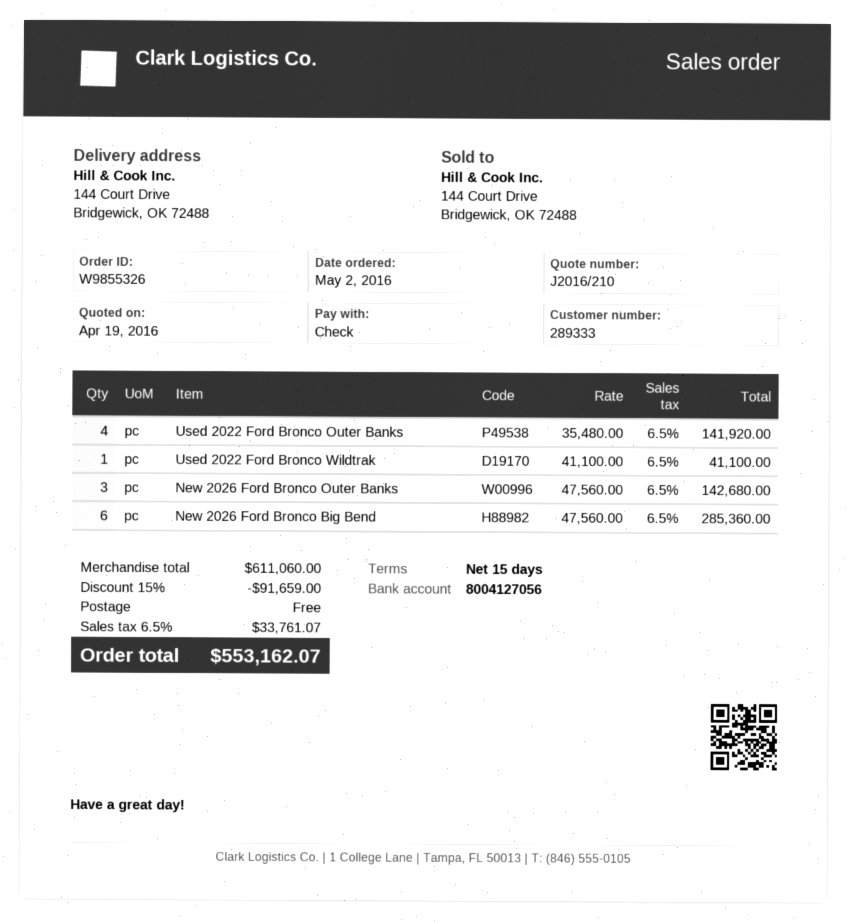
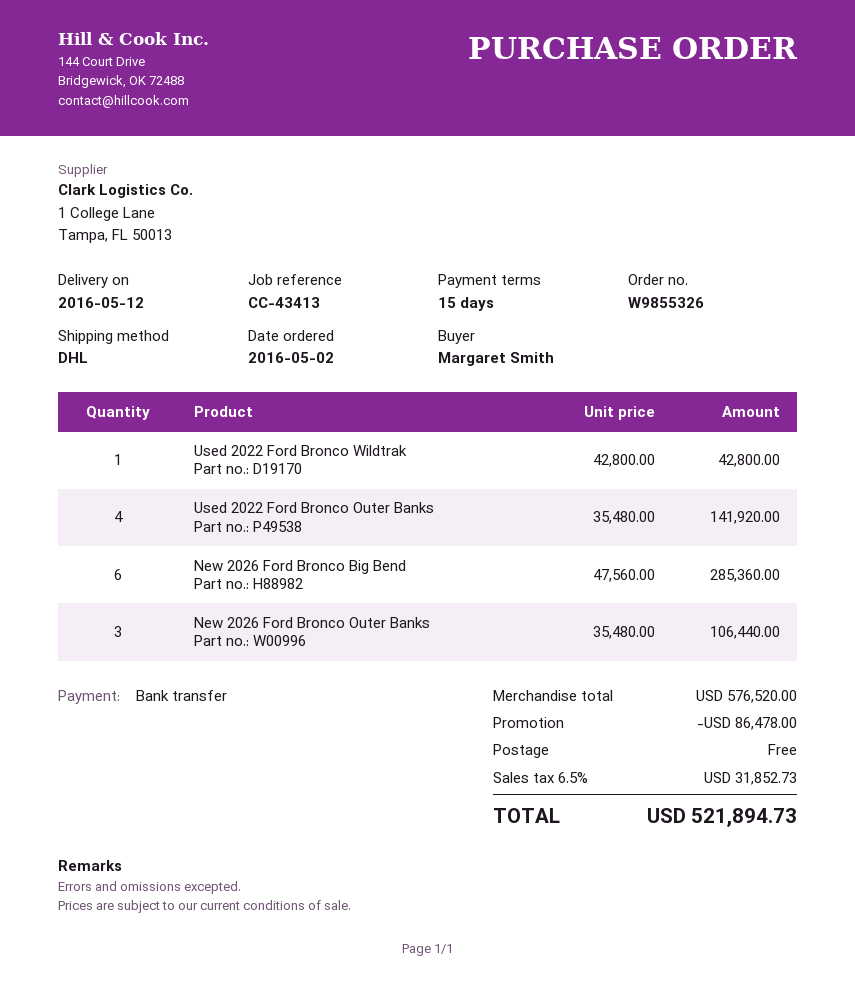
payment method: cheque -> bank transfer
Used 2022 Ford Bronco Wildtrak: 1 x 41100.00 = 41100.00 -> 1 x 42800.00 = 42800.00
New 2026 Ford Bronco Outer Banks: 3 x 47560.00 = 142680.00 -> 3 x 35480.00 = 106440.00
subtotal: 611060.00 -> 576520.00
discount: 91659.00 -> 86478.00
tax: 6.5% = 33761.07 -> 6.5% = 31852.73
total: 553162.07 -> 521894.73

